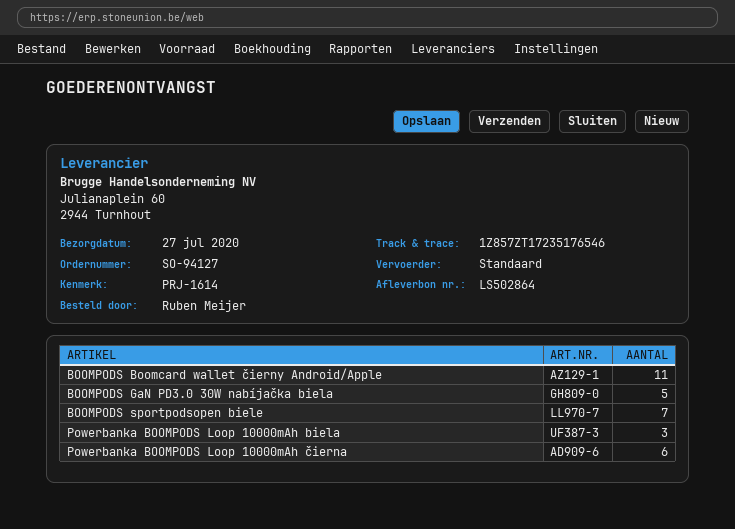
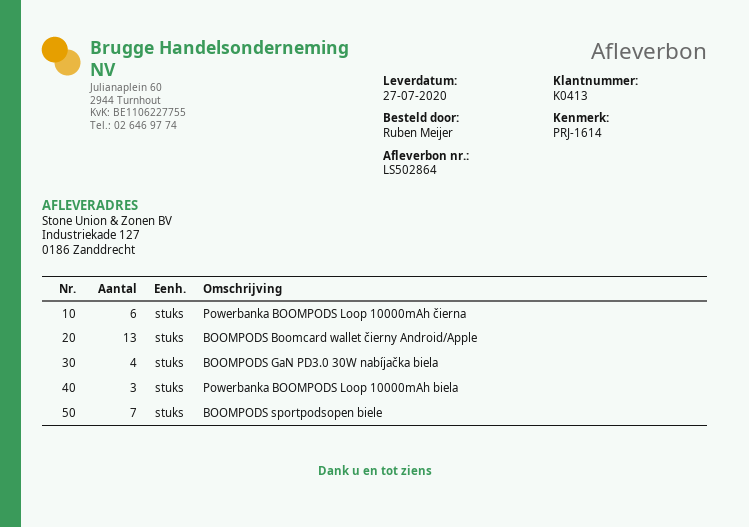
BOOMPODS Boomcard wallet čierny Android/Apple: 11 -> 13
BOOMPODS GaN PD3.0 30W nabíjačka biela: 5 -> 4

